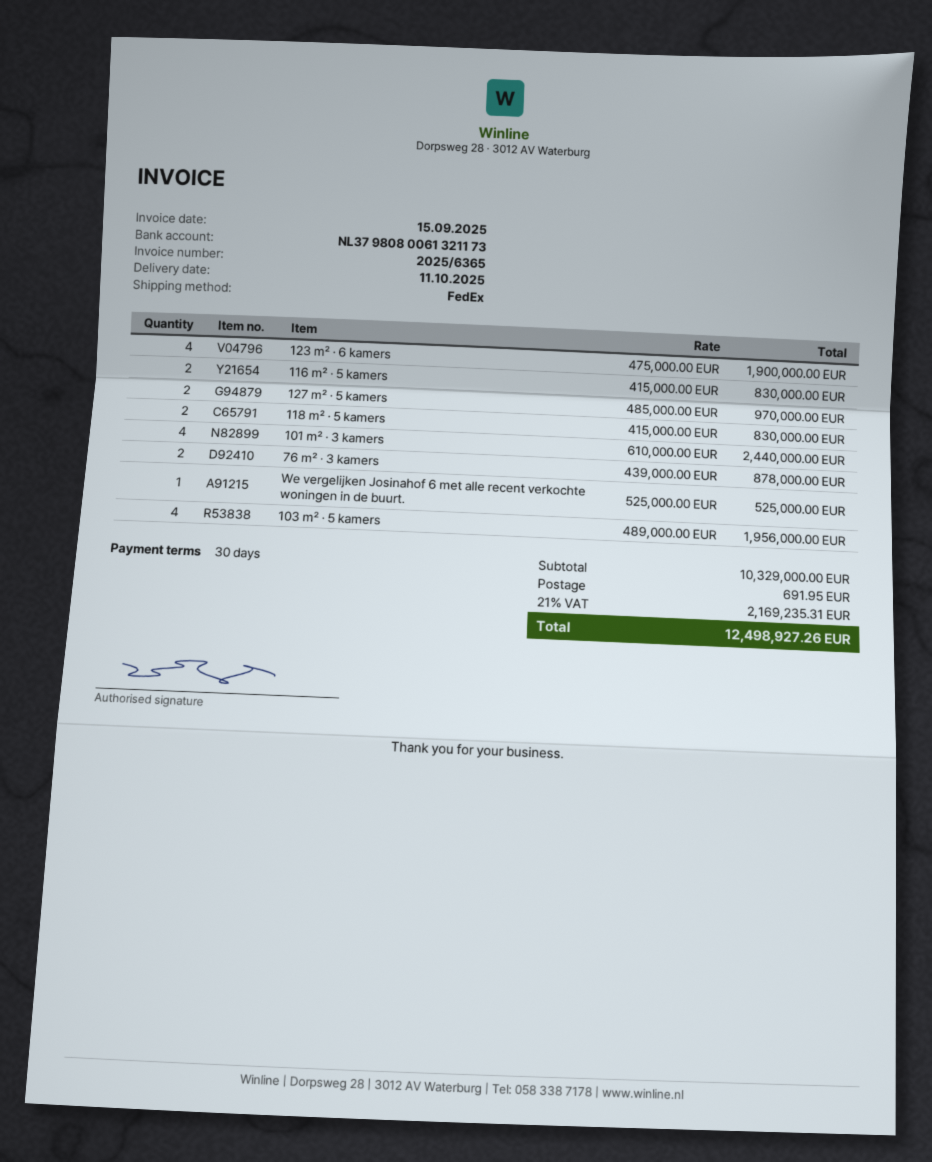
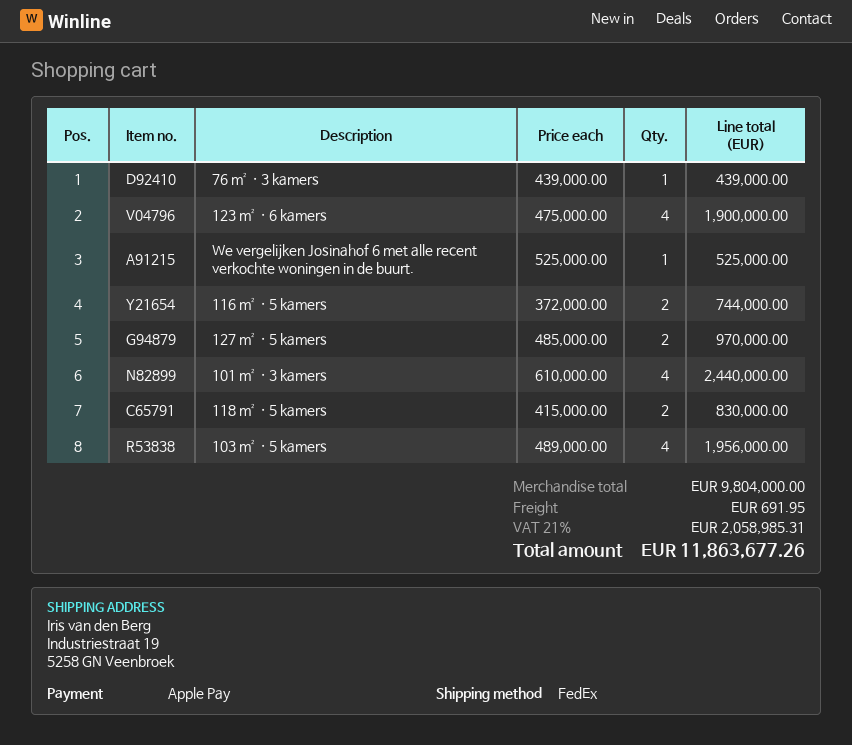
116 m² · 5 kamers: 2 x 415000.00 = 830000.00 -> 2 x 372000.00 = 744000.00
76 m² · 3 kamers: 2 x 439000.00 = 878000.00 -> 1 x 439000.00 = 439000.00
subtotal: 10329000.00 -> 9804000.00
tax: 21% = 2169235.31 -> 21% = 2058985.31
total: 12498927.26 -> 11863677.26

